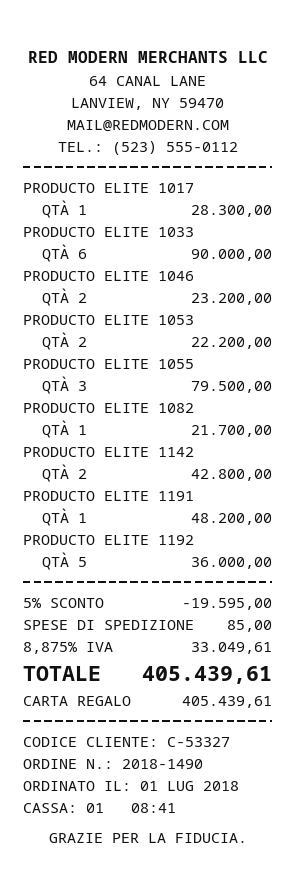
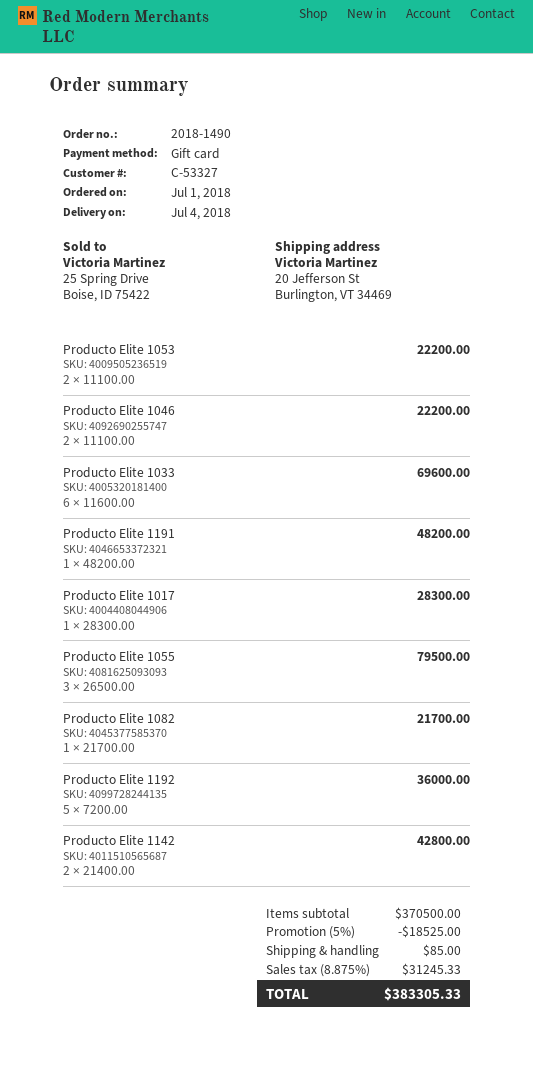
PRODUCTO ELITE 1033: 6 for 90000.00 -> 6 for 69600.00
PRODUCTO ELITE 1046: 2 for 23200.00 -> 2 for 22200.00
discount: 5% = 19595.00 -> 5% = 18525.00
tax: 8.875% = 33049.61 -> 8.875% = 31245.33
total: 405439.61 -> 383305.33

